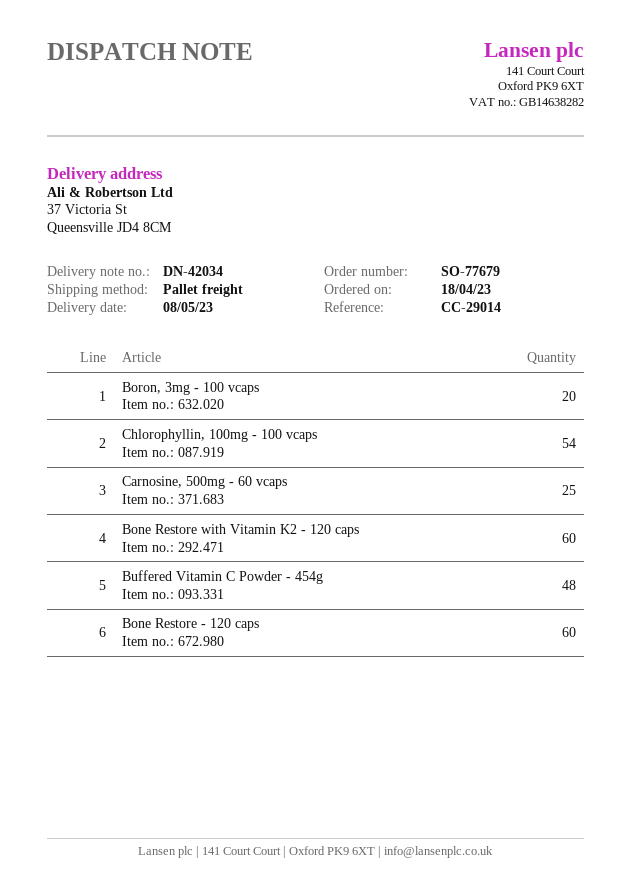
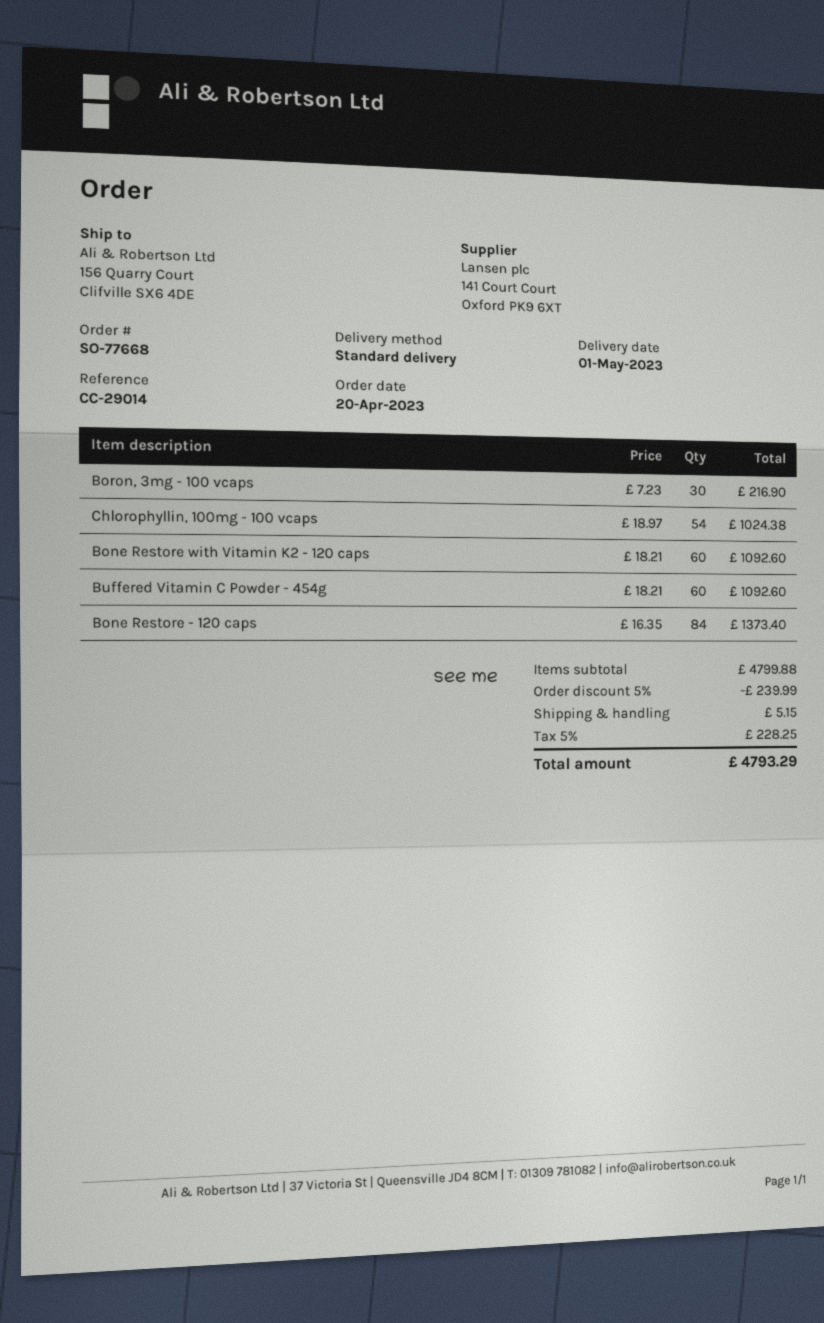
order number: SO-77679 -> SO-77668
order date: 2023-04-18 -> 2023-04-20
delivery date: 2023-05-08 -> 2023-05-01
shipping method: pallet freight -> standard
ship to: 37 Victoria St, Queensville JD4 8CM -> 156 Quarry Court, Clifville SX6 4DE
Boron, 3mg - 100 vcaps: 20 -> 30
Carnosine, 500mg - 60 vcaps: 25 -> none
Buffered Vitamin C Powder - 454g: 48 -> 60
Bone Restore - 120 caps: 60 -> 84

